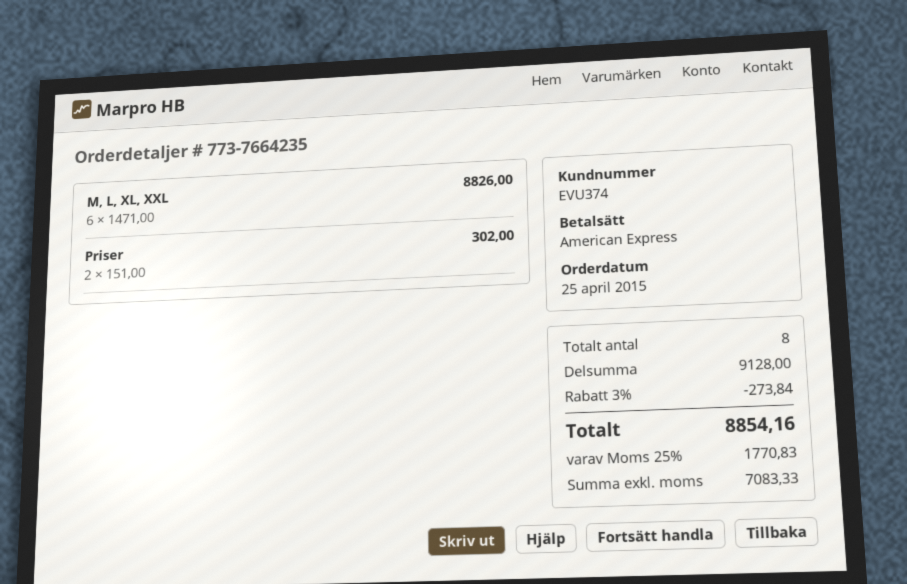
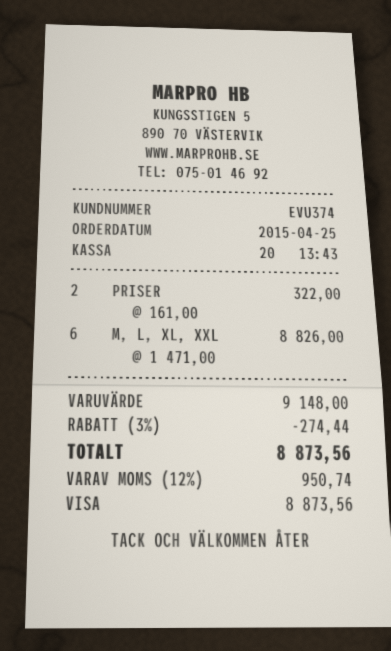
payment method: American Express -> Visa
Priser: 2 x 151.00 = 302.00 -> 2 x 161.00 = 322.00
subtotal: 9128.00 -> 9148.00
discount: 3% = 273.84 -> 3% = 274.44
tax: 25% = 1770.83 -> 12% = 950.74
total: 8854.16 -> 8873.56

